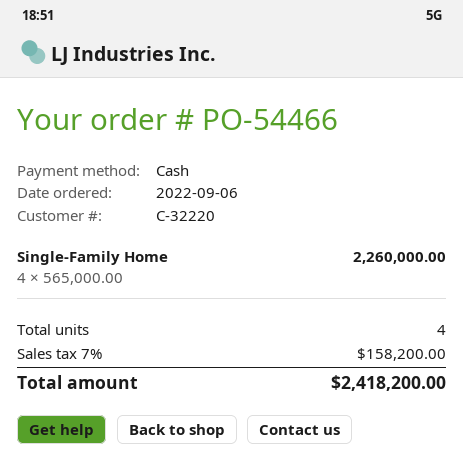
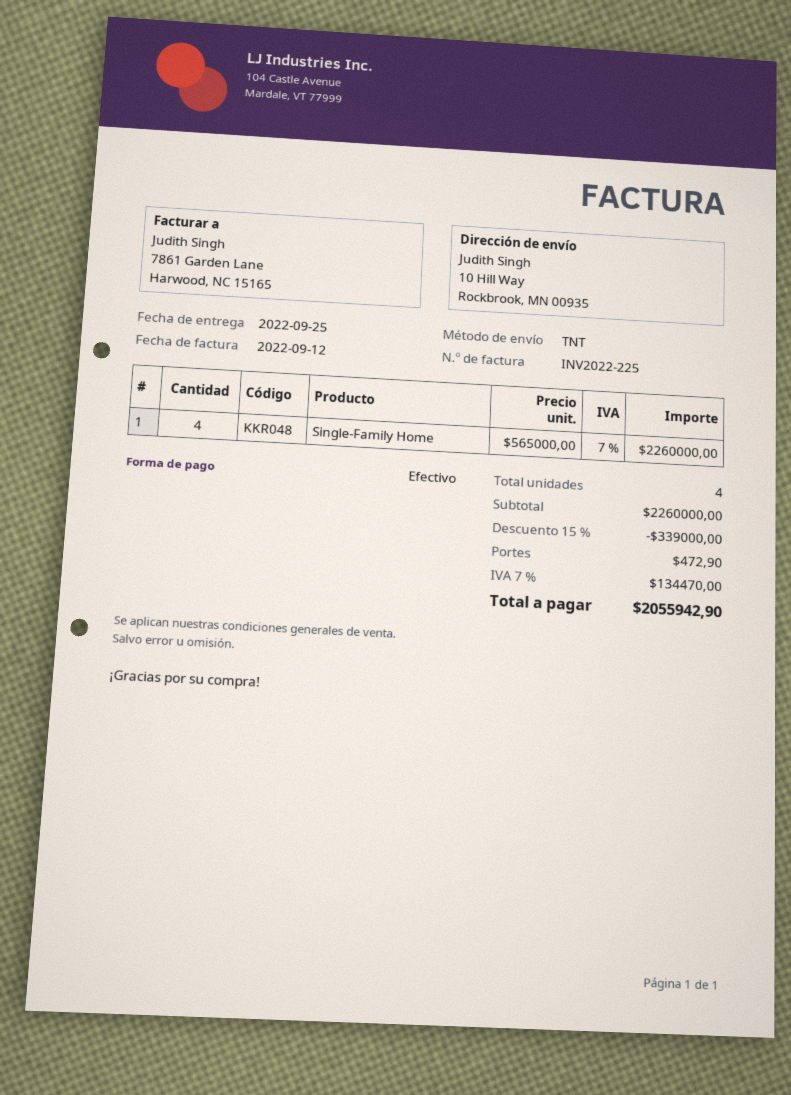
discount: none -> 15% = 339000.00
shipping: none -> 472.90
tax: 7% = 158200.00 -> 7% = 134470.00
total: 2418200.00 -> 2055942.90

